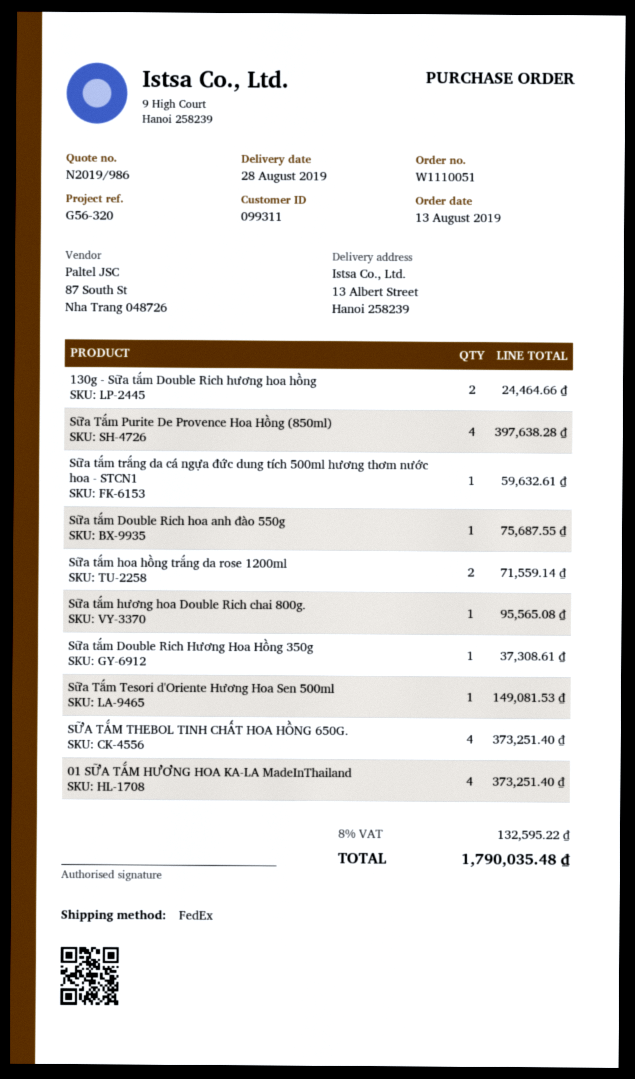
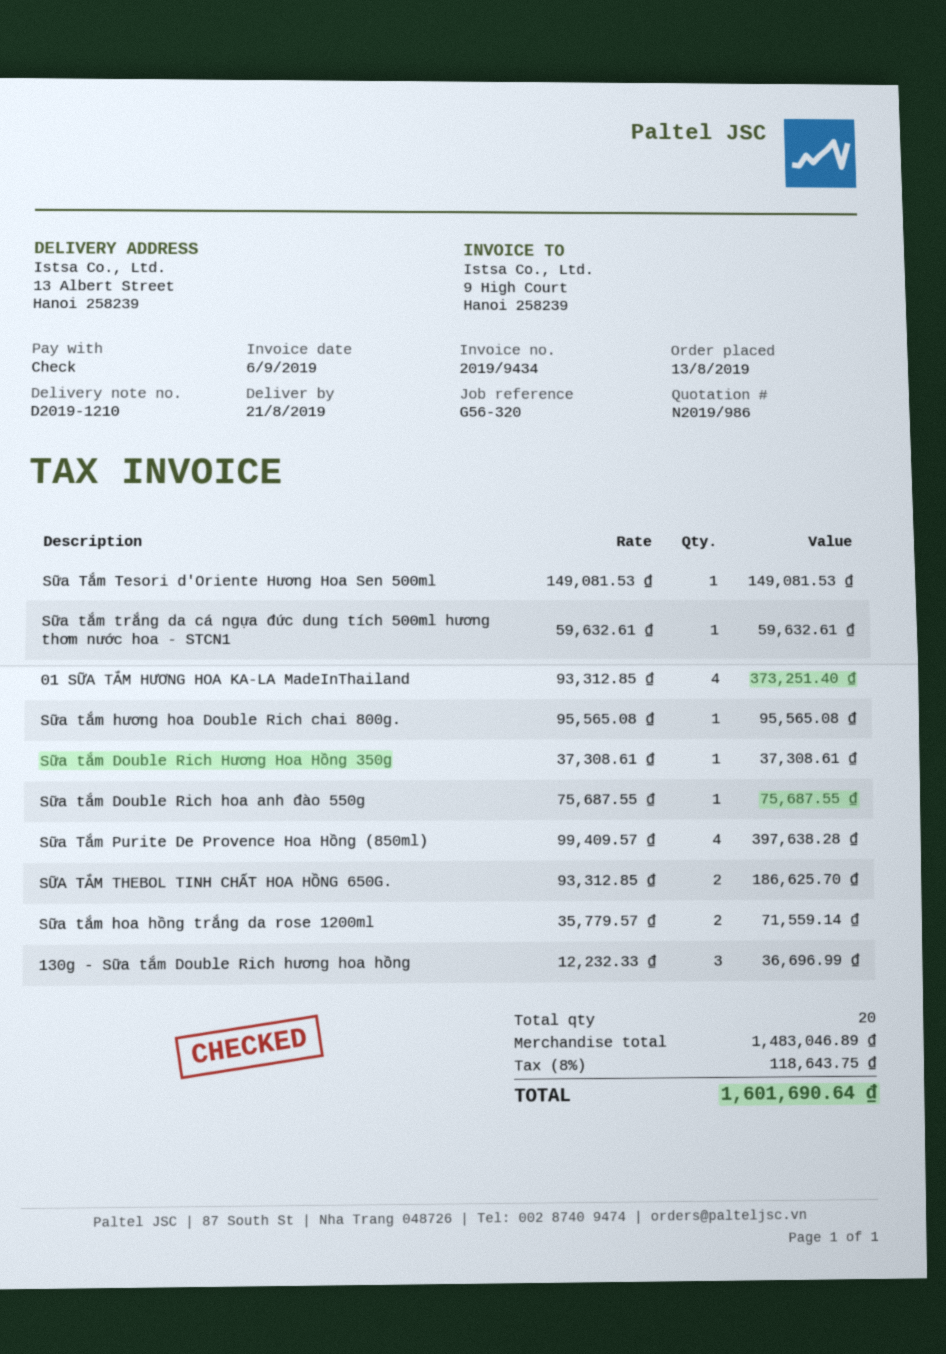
delivery date: 2019-08-28 -> 2019-08-21
130g - Sữa tắm Double Rich hương hoa hồng: 2 for 24464.66 -> 3 for 36696.99
SỮA TẮM THEBOL TINH CHẤT HOA HỒNG 650G.: 4 for 373251.40 -> 2 for 186625.70
tax: 8% = 132595.22 -> 8% = 118643.75
total: 1790035.48 -> 1601690.64

